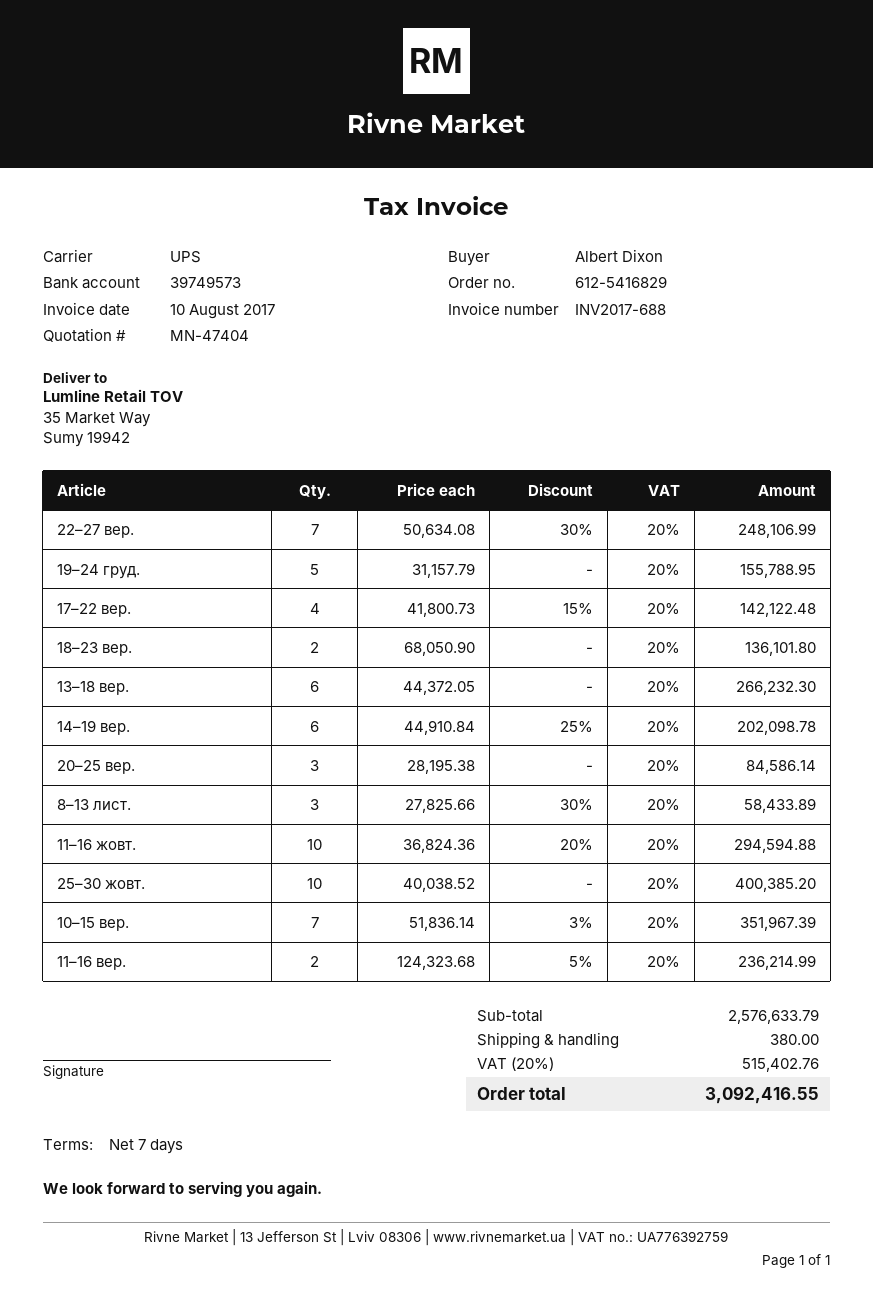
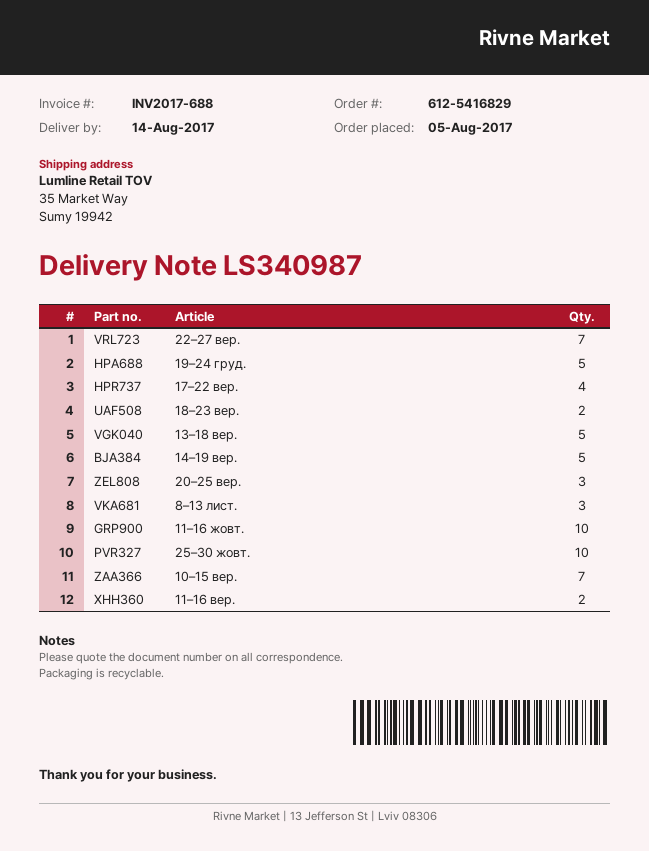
13–18 вер.: 6 -> 5
14–19 вер.: 6 -> 5

